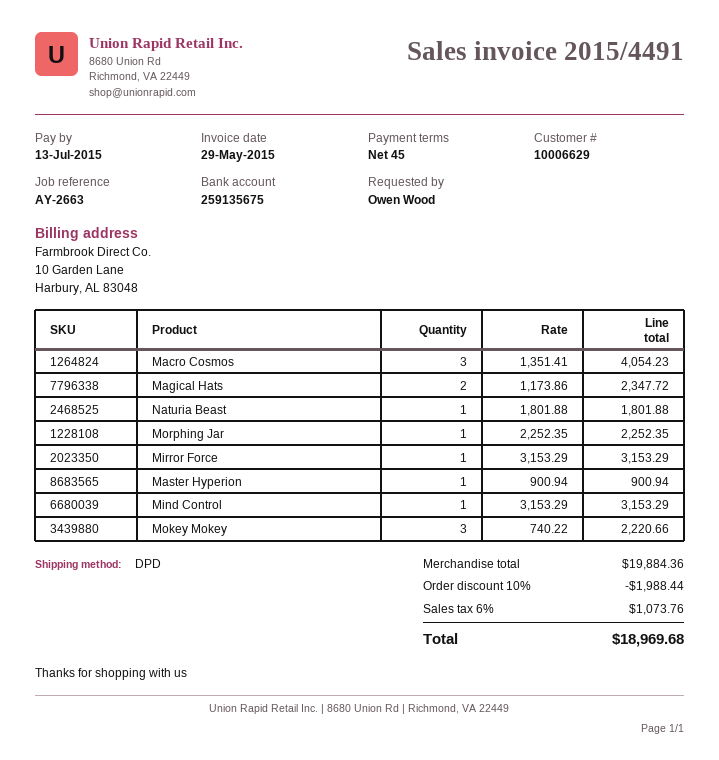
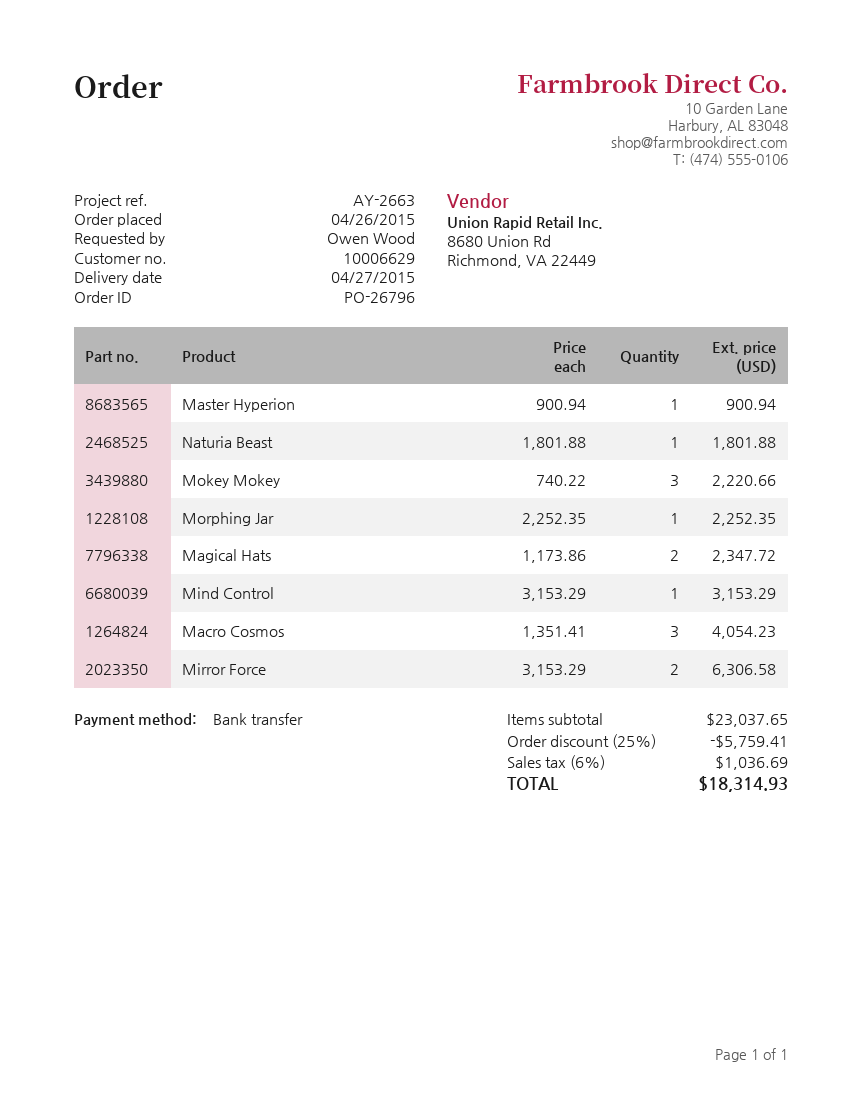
Mirror Force: 1 x 3153.29 = 3153.29 -> 2 x 3153.29 = 6306.58
subtotal: 19884.36 -> 23037.65
discount: 10% = 1988.44 -> 25% = 5759.41
tax: 6% = 1073.76 -> 6% = 1036.69
total: 18969.68 -> 18314.93

